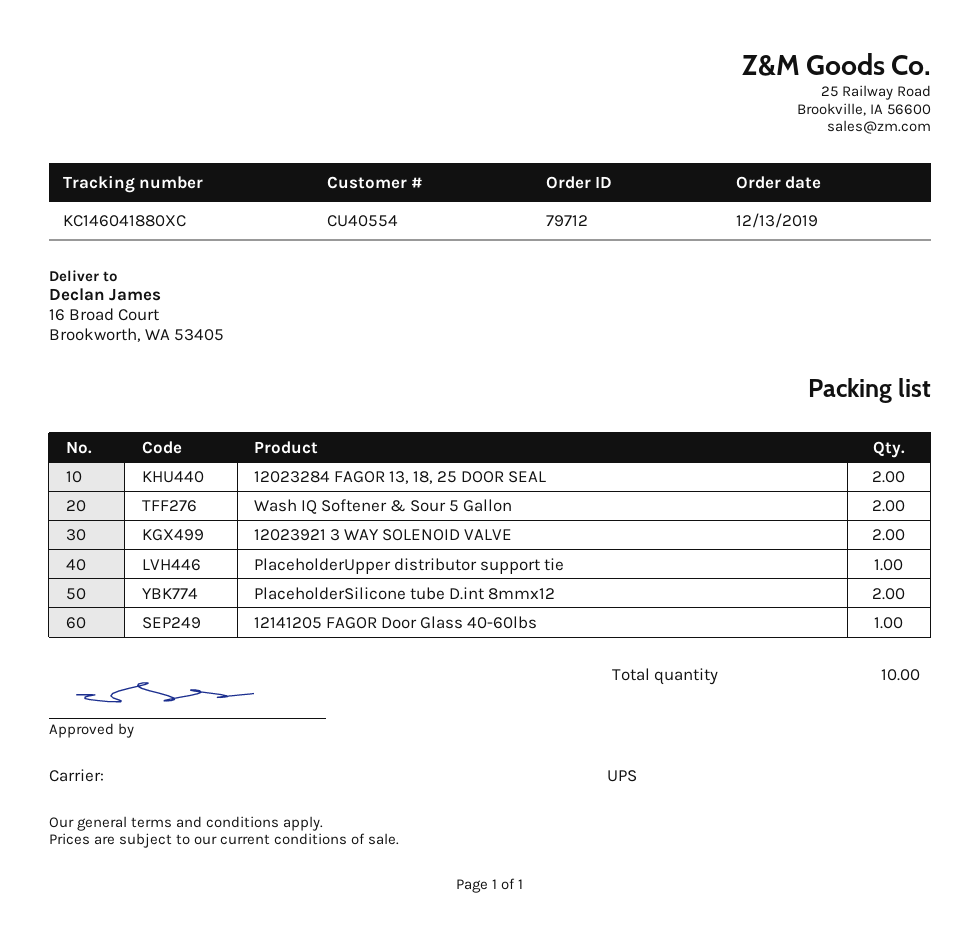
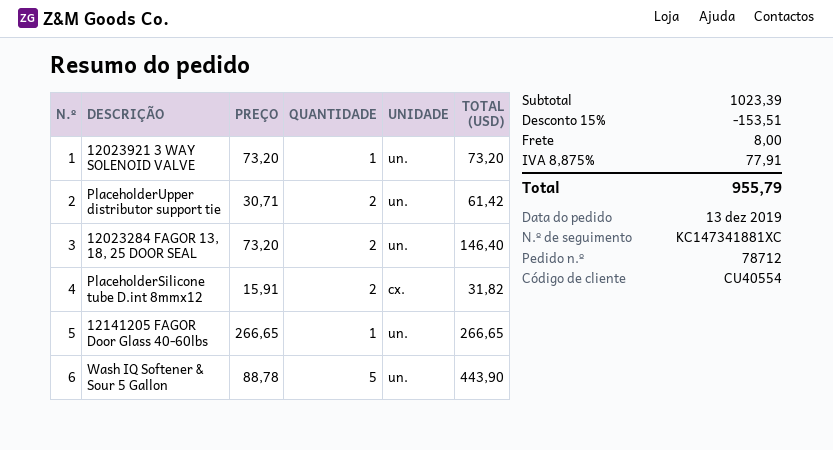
order number: 79712 -> 78712
tracking number: KC146041880XC -> KC147341881XC
Wash IQ Softener & Sour 5 Gallon: 2 -> 5
12023921 3 WAY SOLENOID VALVE: 2 -> 1
PlaceholderUpper distributor support tie: 1 -> 2

